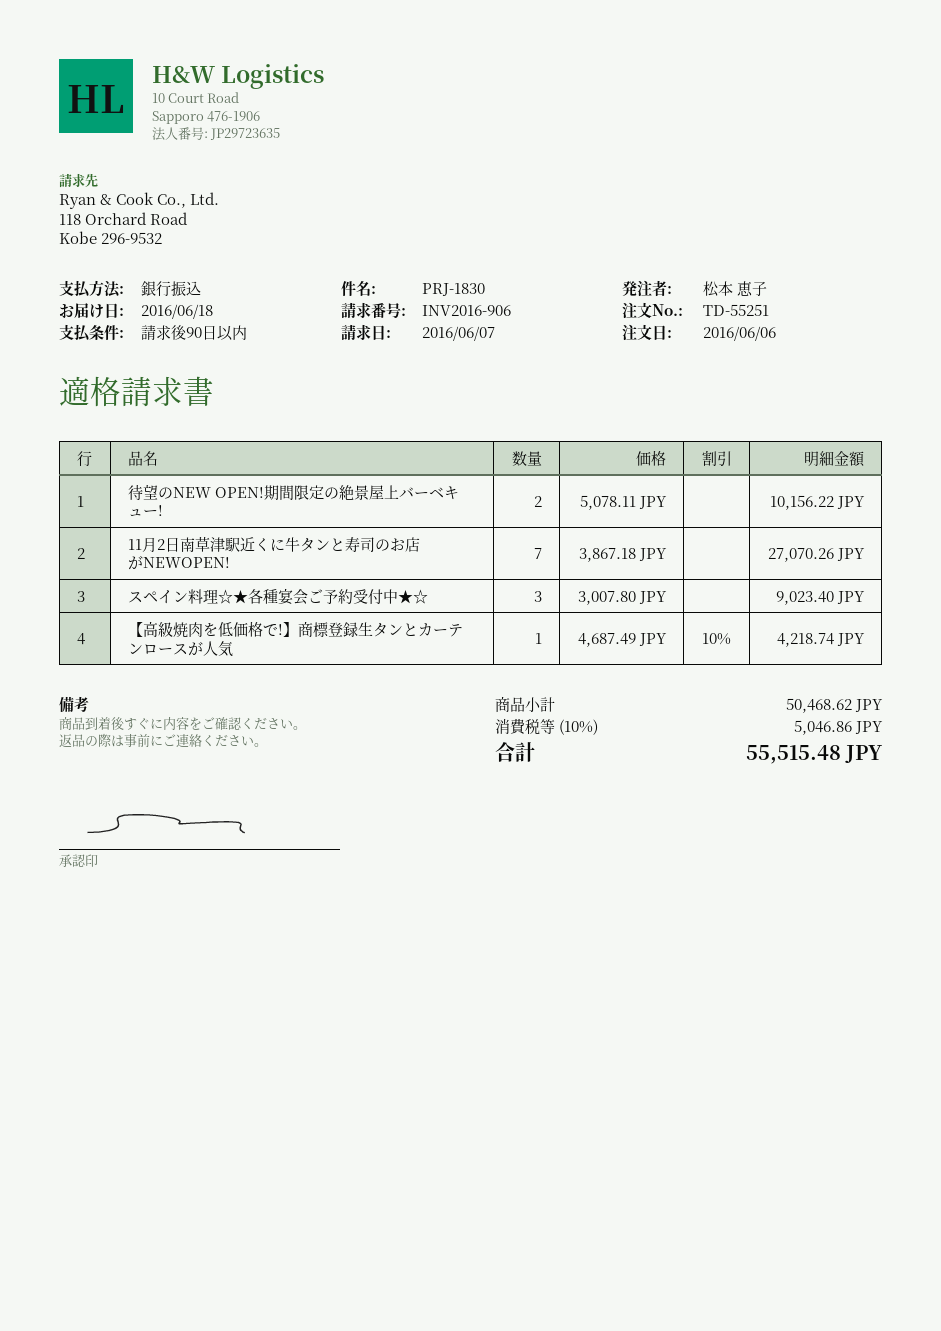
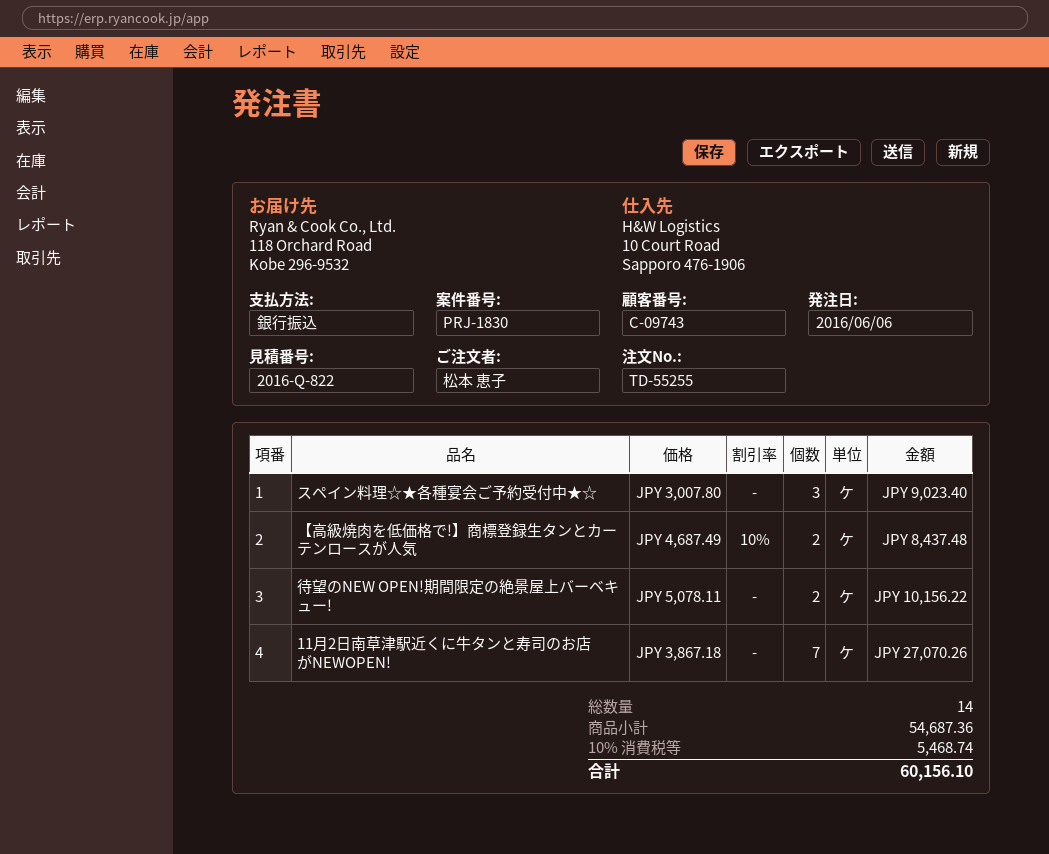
order number: TD-55251 -> TD-55255
【高級焼肉を低価格で!】商標登録生タンとカーテンロースが人気: 1 x 4687.49 - 10% = 4218.74 -> 2 x 4687.49 - 10% = 8437.48
subtotal: 50468.62 -> 54687.36
tax: 10% = 5046.86 -> 10% = 5468.74
total: 55515.48 -> 60156.10

